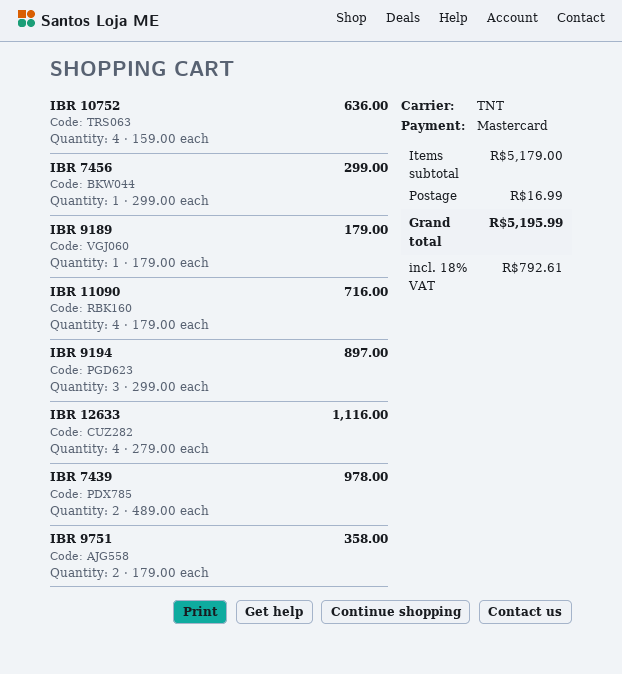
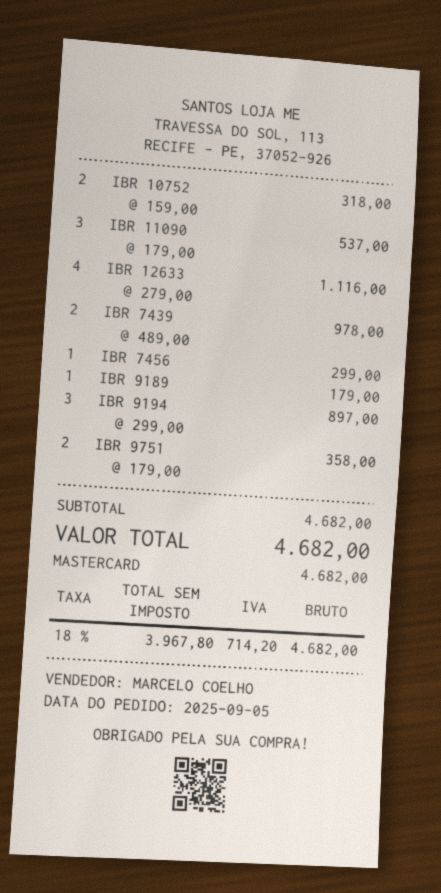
IBR 10752: 4 x 159.00 = 636.00 -> 2 x 159.00 = 318.00
IBR 11090: 4 x 179.00 = 716.00 -> 3 x 179.00 = 537.00
subtotal: 5179.00 -> 4682.00
shipping: 16.99 -> none
tax: 18% = 792.61 -> 18% = 714.20
total: 5195.99 -> 4682.00

